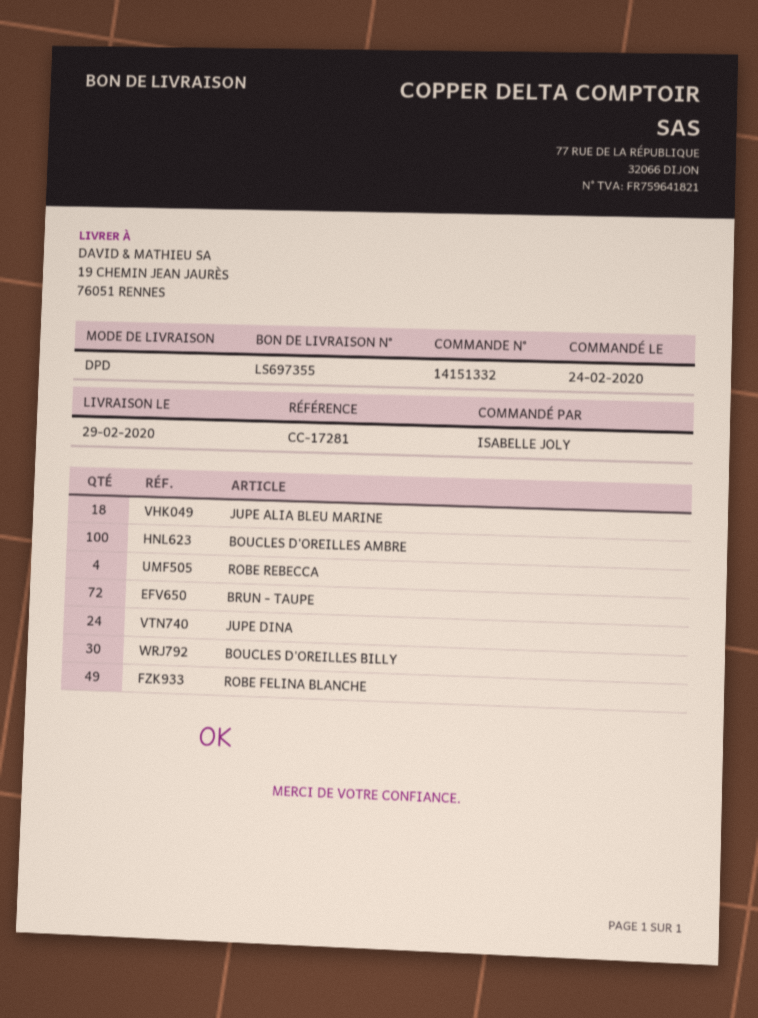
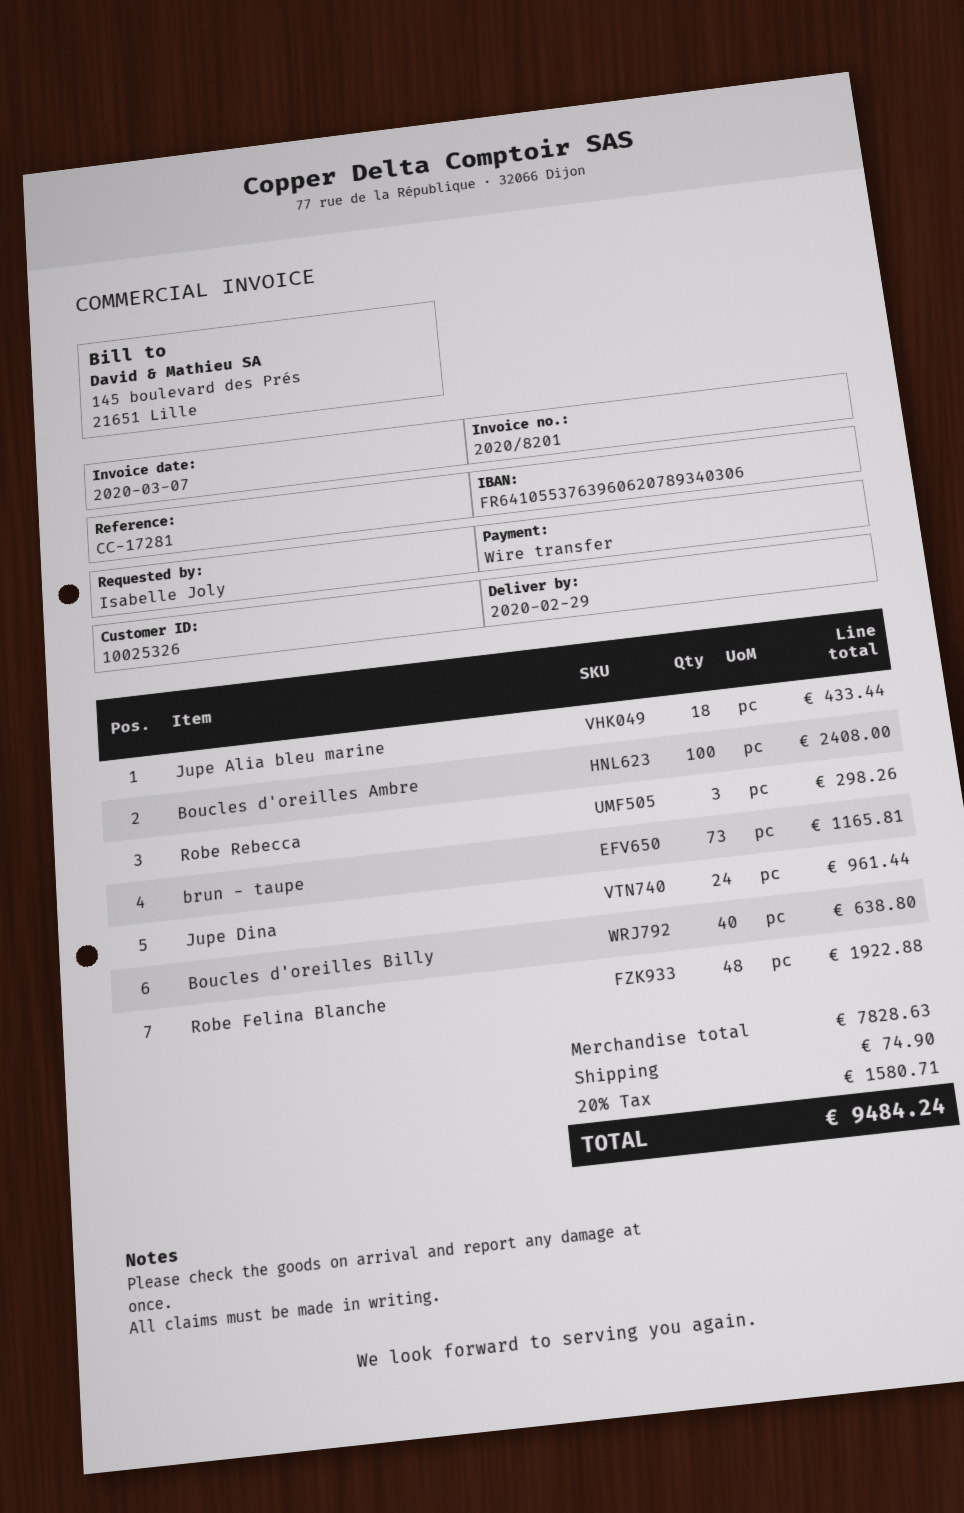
ROBE REBECCA: 4 -> 3
BRUN - TAUPE: 72 -> 73
BOUCLES D'OREILLES BILLY: 30 -> 40
ROBE FELINA BLANCHE: 49 -> 48

